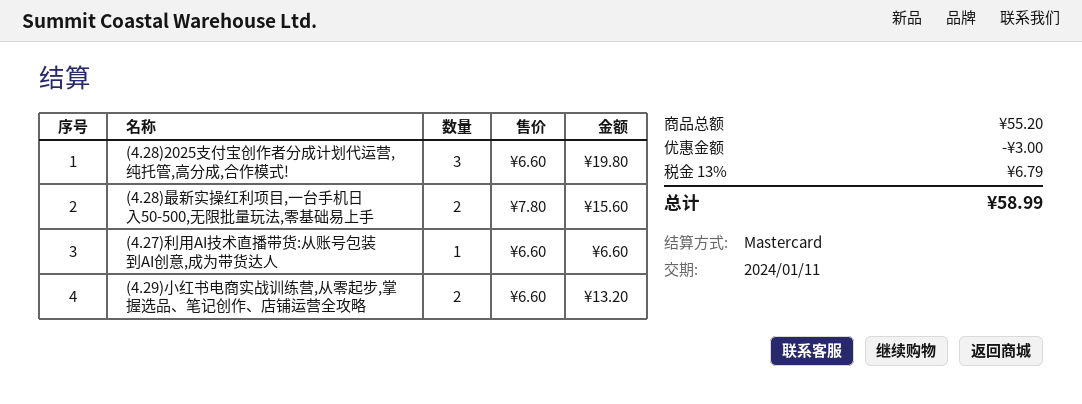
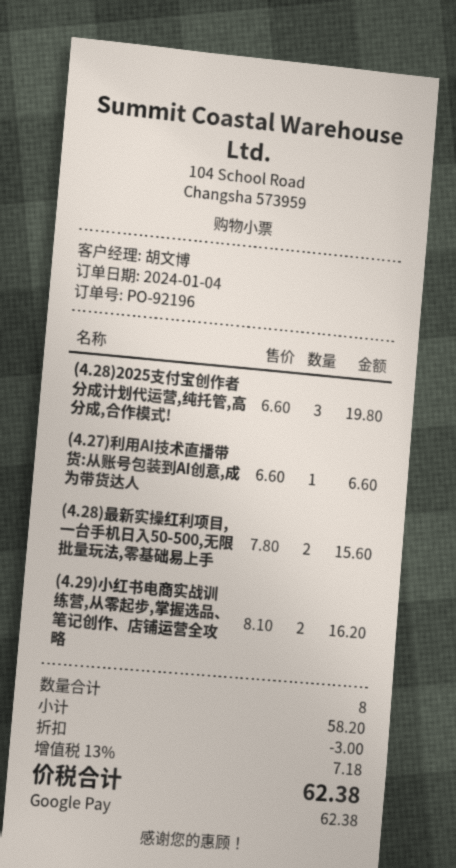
payment method: Mastercard -> Google Pay
(4.29)小红书电商实战训练营,从零起步,掌握选品、笔记创作、店铺运营全攻略: 2 x 6.60 = 13.20 -> 2 x 8.10 = 16.20
subtotal: 55.20 -> 58.20
tax: 13% = 6.79 -> 13% = 7.18
total: 58.99 -> 62.38

